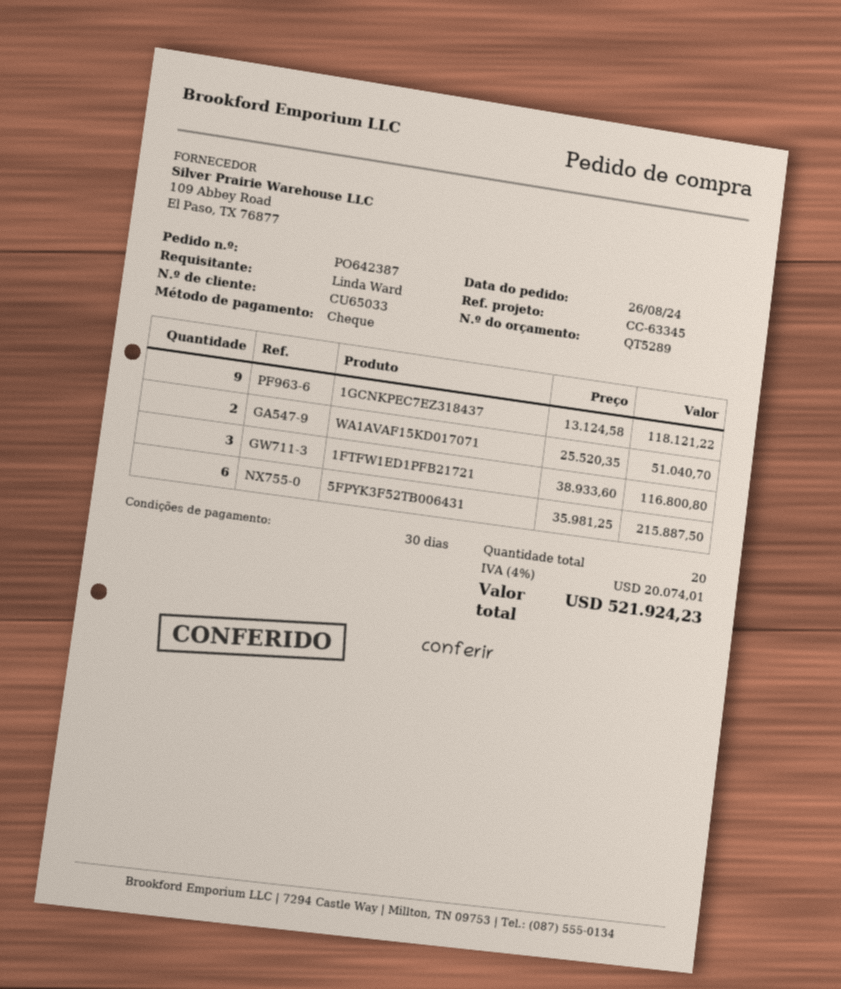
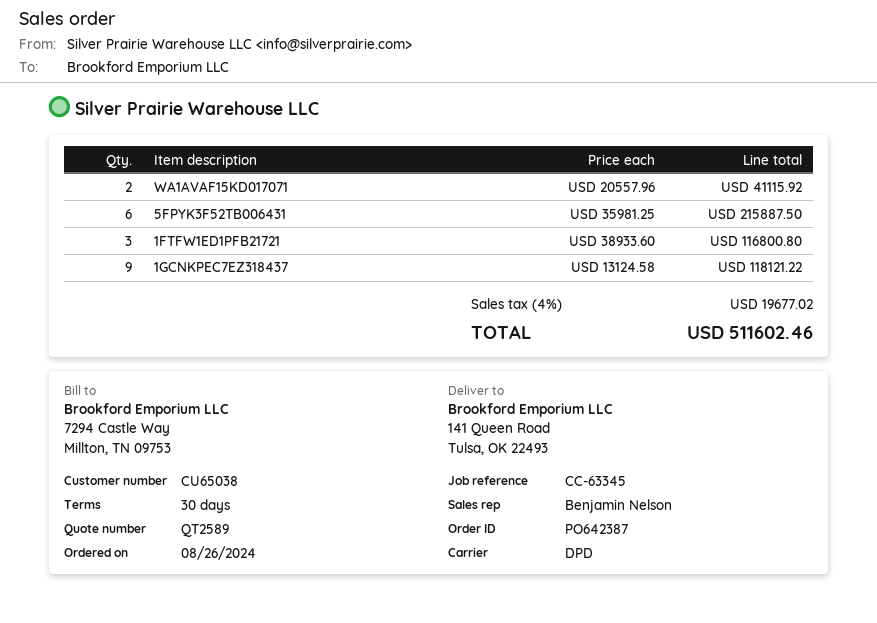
quote number: QT5289 -> QT2589
customer number: CU65033 -> CU65038
WA1AVAF15KD017071: 2 x 25520.35 = 51040.70 -> 2 x 20557.96 = 41115.92
tax: 4% = 20074.01 -> 4% = 19677.02
total: 521924.23 -> 511602.46

